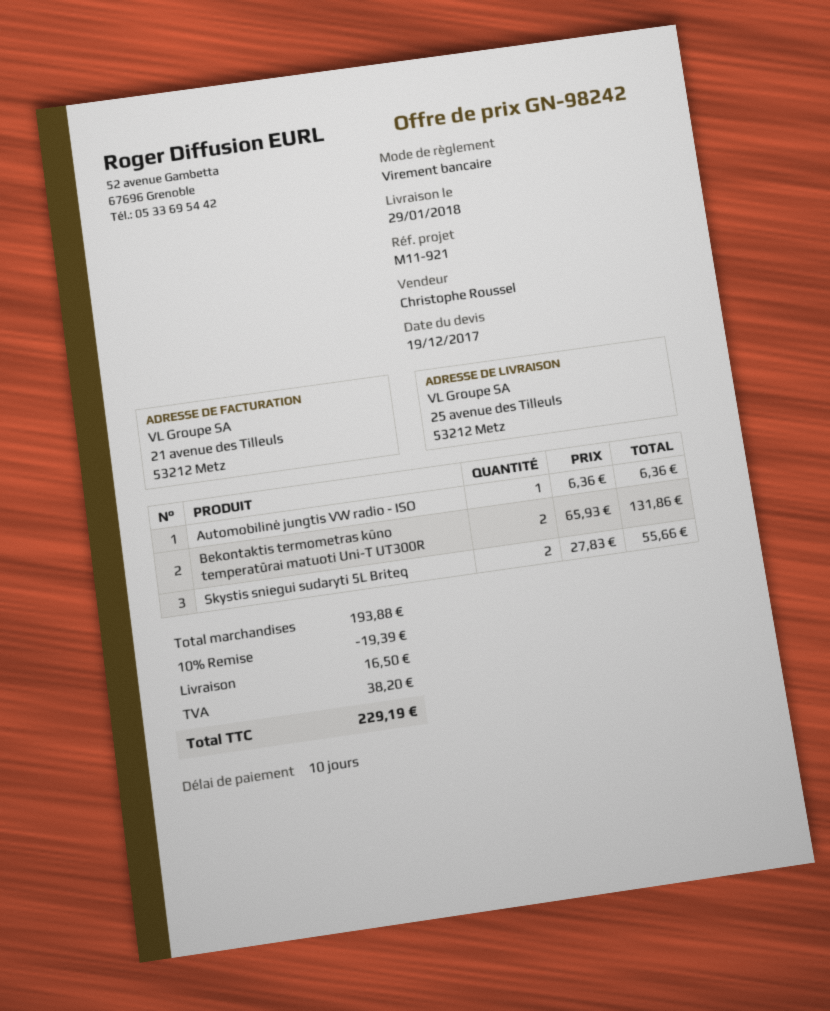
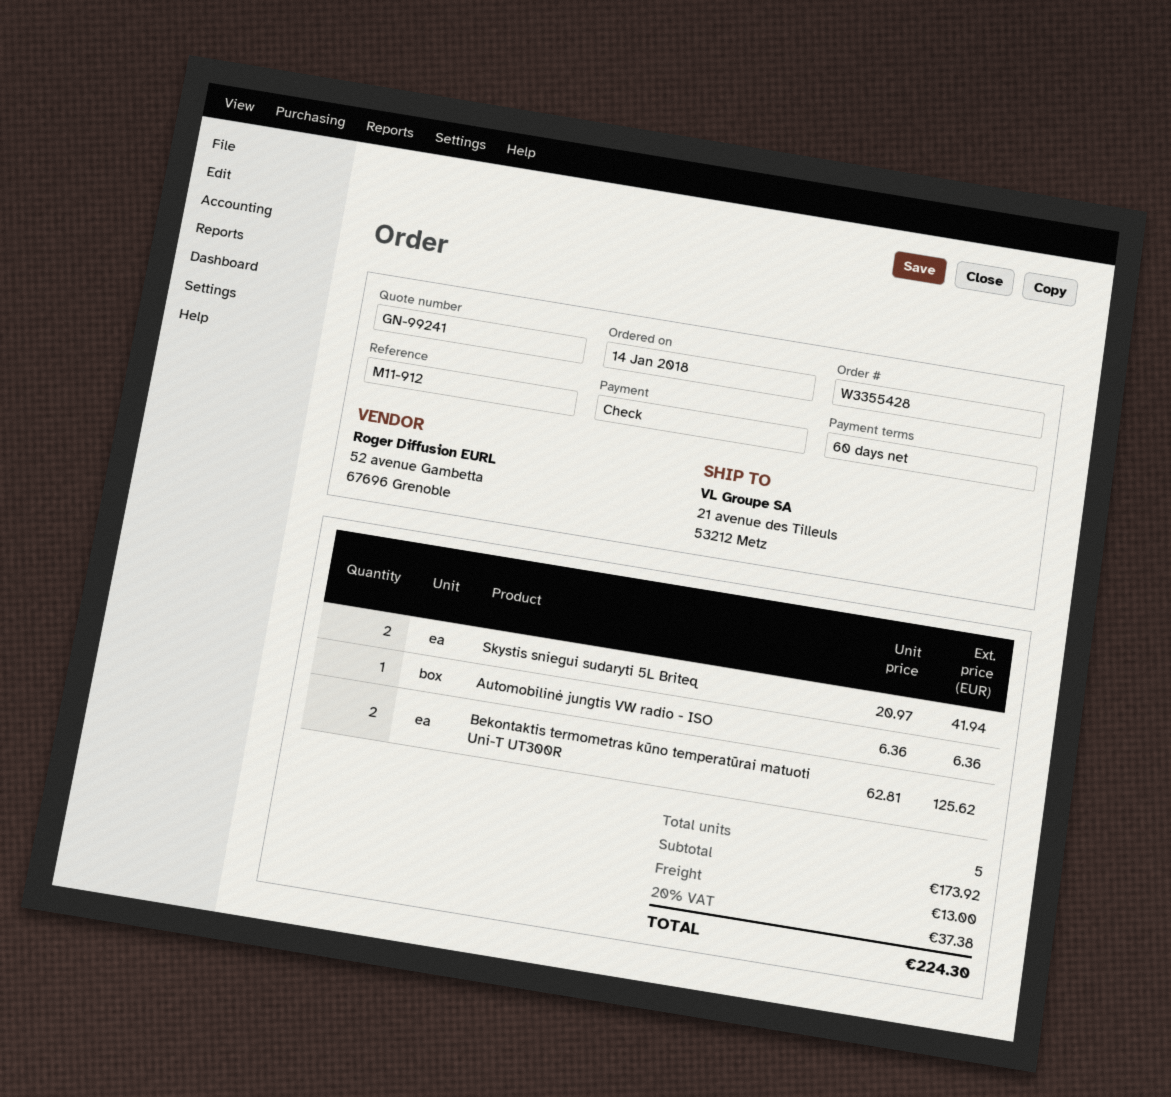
quote number: GN-98242 -> GN-99241
payment terms: 10 days -> 60 days
reference: M11-921 -> M11-912
payment method: bank transfer -> cheque
ship to: 25 avenue des Tilleuls, 53212 Metz -> 21 avenue des Tilleuls, 53212 Metz
Bekontaktis termometras kūno temperatūrai matuoti Uni-T UT300R: 2 x 65.93 = 131.86 -> 2 x 62.81 = 125.62
Skystis sniegui sudaryti 5L Briteq: 2 x 27.83 = 55.66 -> 2 x 20.97 = 41.94
subtotal: 193.88 -> 173.92
discount: 10% = 19.39 -> none
shipping: 16.50 -> 13.00
tax: 38.20 -> 37.38
total: 229.19 -> 224.30

